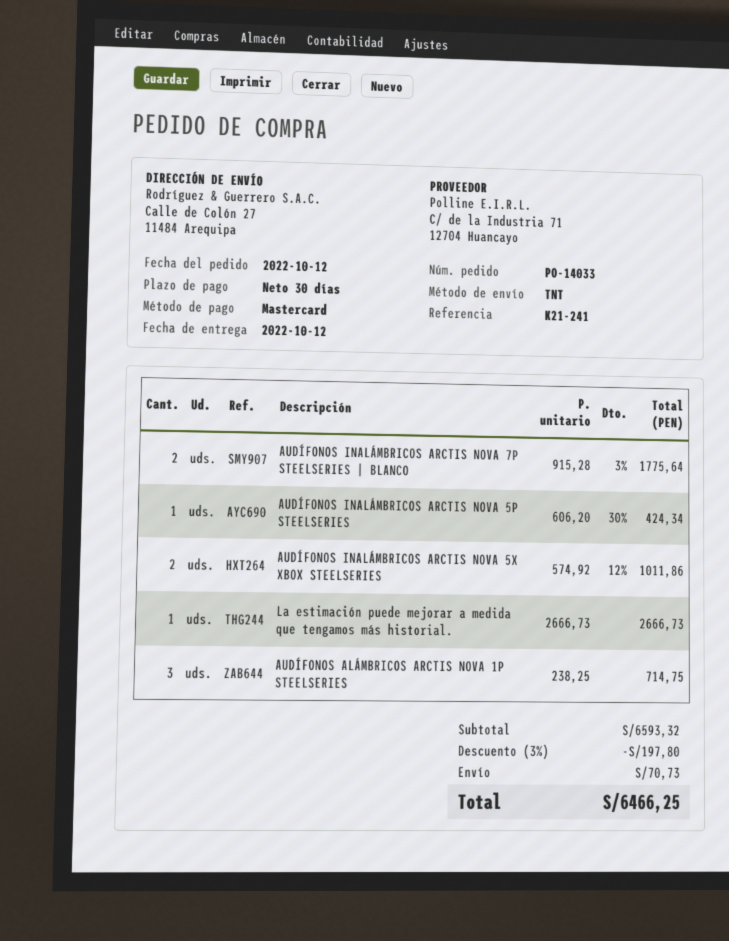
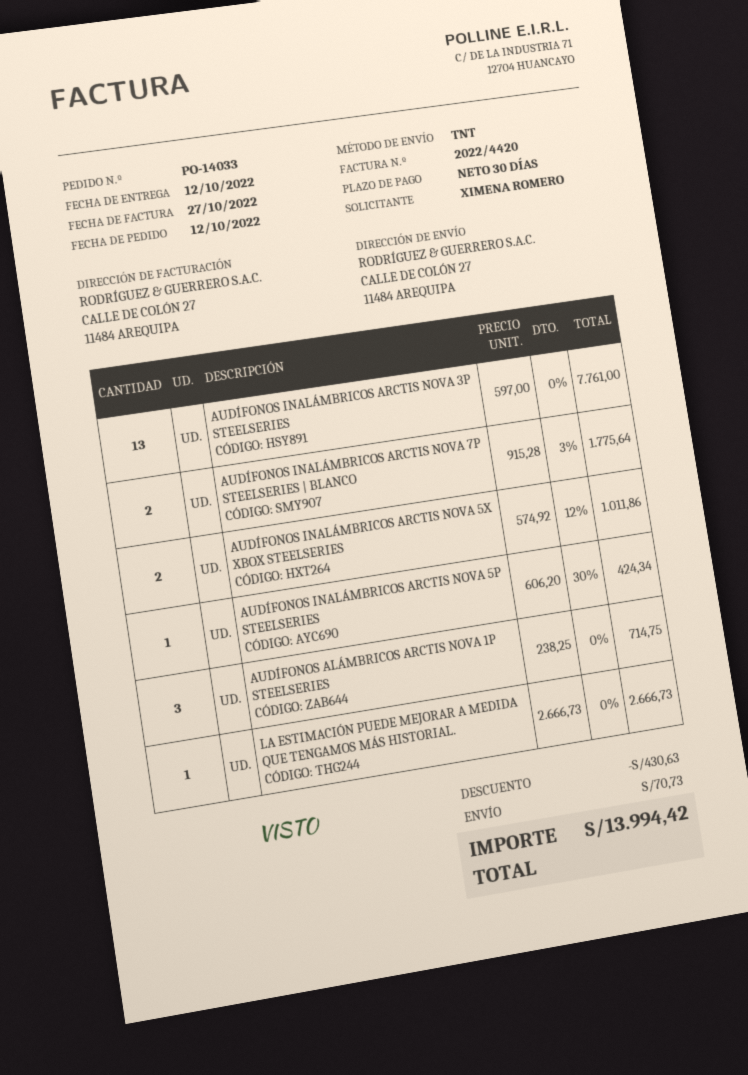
AUDÍFONOS INALÁMBRICOS ARCTIS NOVA 3P STEELSERIES: none -> 13 x 597.00 = 7761.00
discount: 197.80 -> 430.63
total: 6466.25 -> 13994.42

